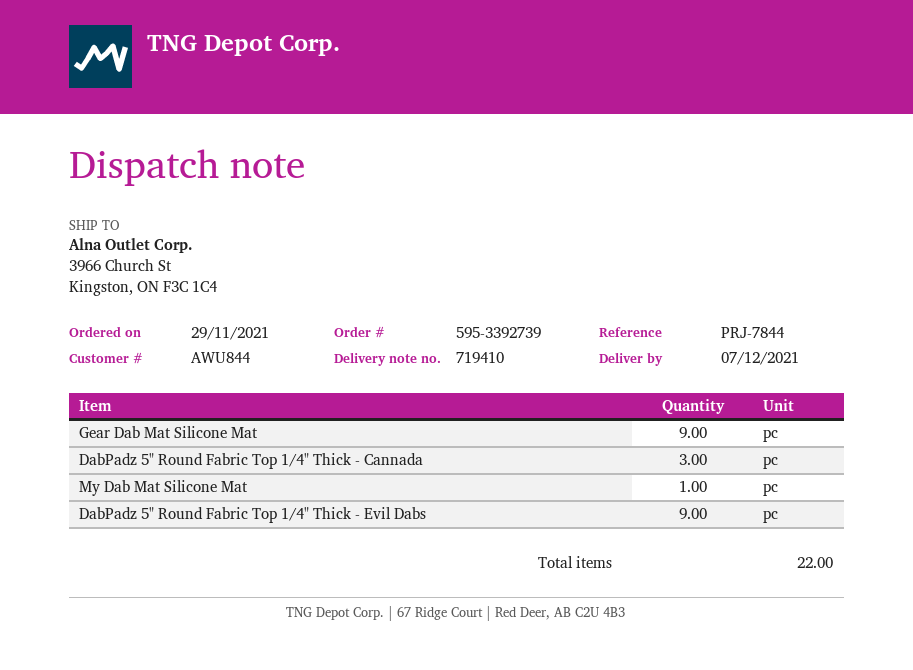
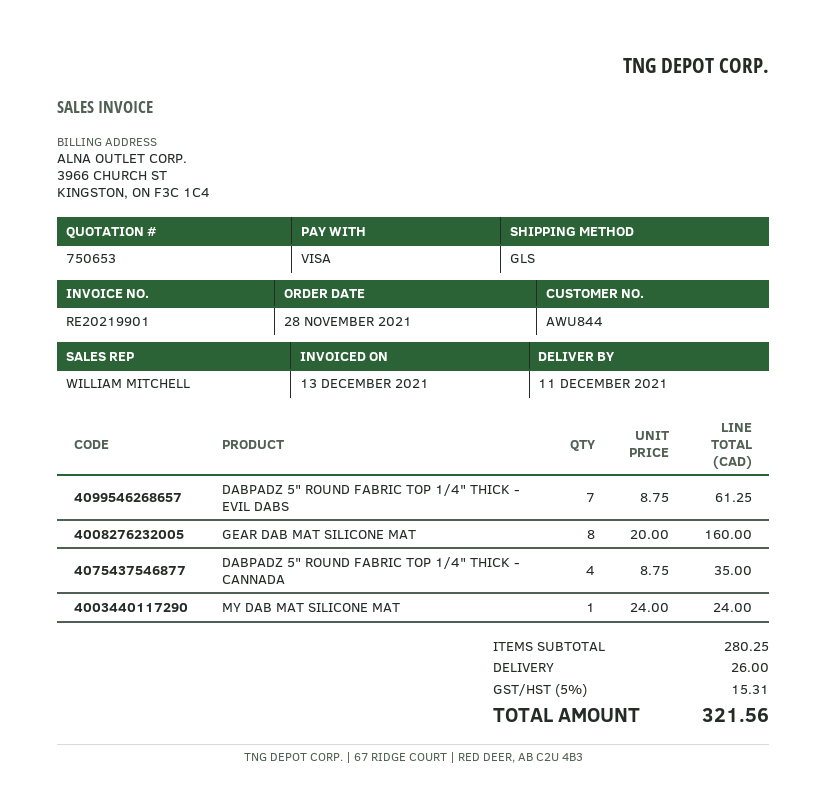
order date: 2021-11-29 -> 2021-11-28
delivery date: 2021-12-07 -> 2021-12-11
Gear Dab Mat Silicone Mat: 9 -> 8
DabPadz 5" Round Fabric Top 1/4" Thick - Cannada: 3 -> 4
DabPadz 5" Round Fabric Top 1/4" Thick - Evil Dabs: 9 -> 7

